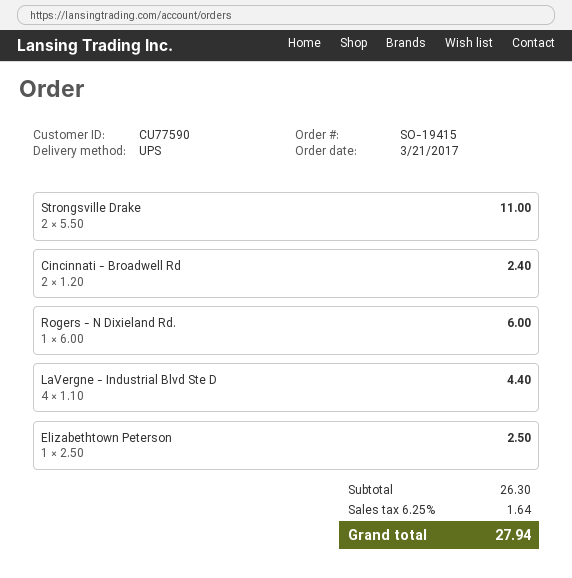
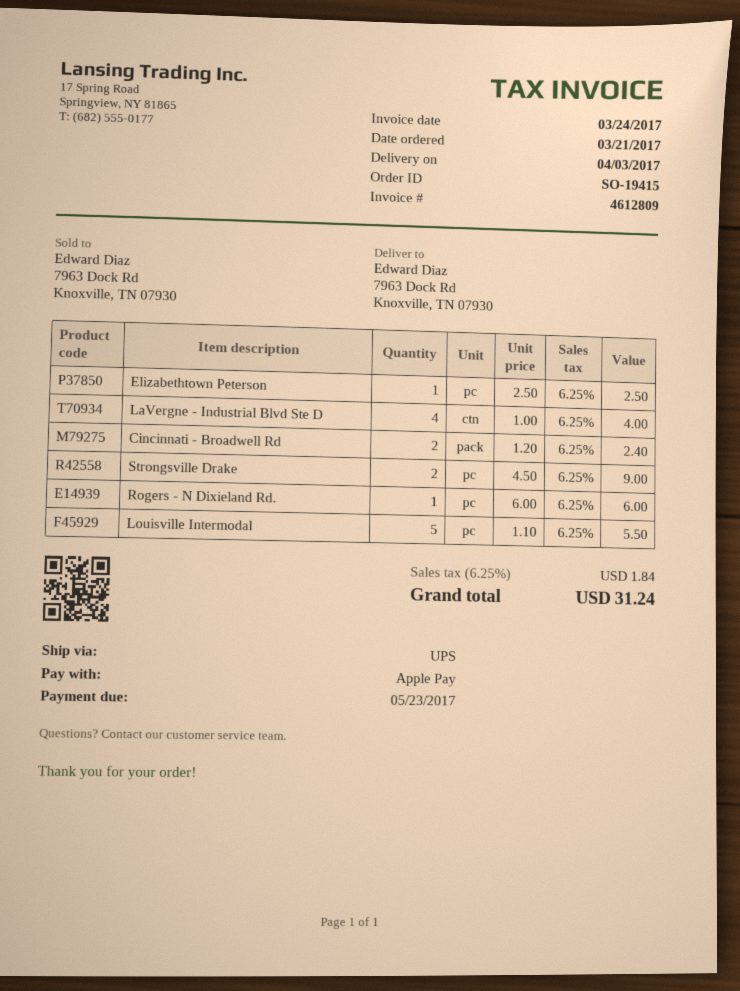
Strongsville Drake: 2 x 5.50 = 11.00 -> 2 x 4.50 = 9.00
LaVergne - Industrial Blvd Ste D: 4 x 1.10 = 4.40 -> 4 x 1.00 = 4.00
Louisville Intermodal: none -> 5 x 1.10 = 5.50
tax: 6.25% = 1.64 -> 6.25% = 1.84
total: 27.94 -> 31.24

